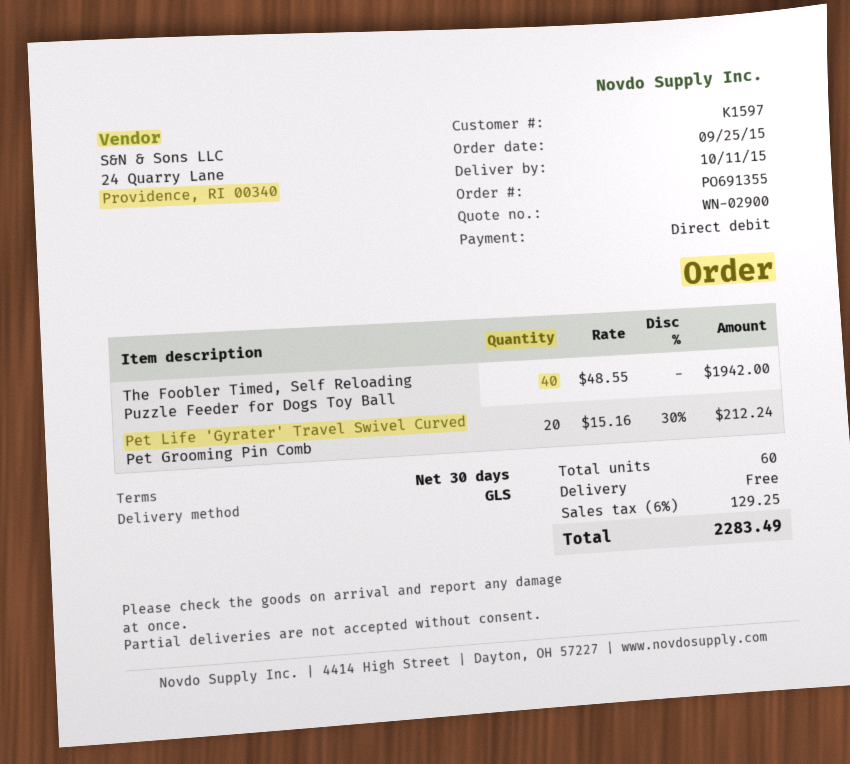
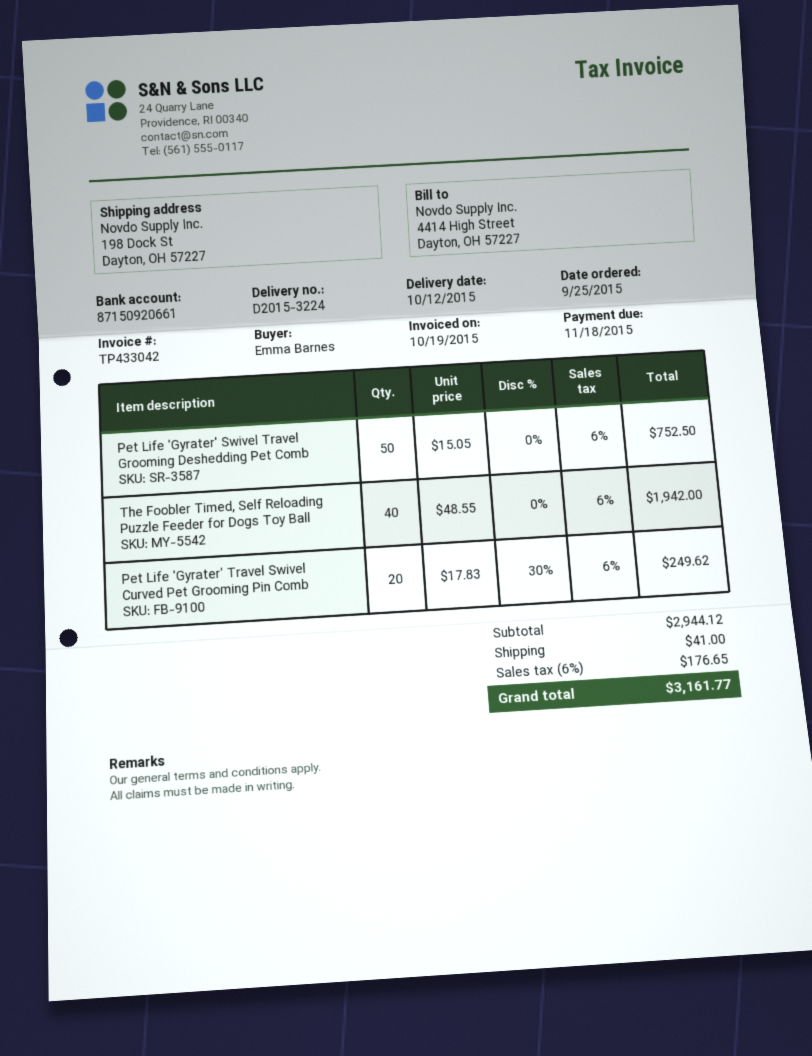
delivery date: 2015-10-11 -> 2015-10-12
Pet Life 'Gyrater' Travel Swivel Curved Pet Grooming Pin Comb: 20 x 15.16 - 30% = 212.24 -> 20 x 17.83 - 30% = 249.62
Pet Life 'Gyrater' Swivel Travel Grooming Deshedding Pet Comb: none -> 50 x 15.05 = 752.50
shipping: 0.00 -> 41.00
tax: 6% = 129.25 -> 6% = 176.65
total: 2283.49 -> 3161.77

